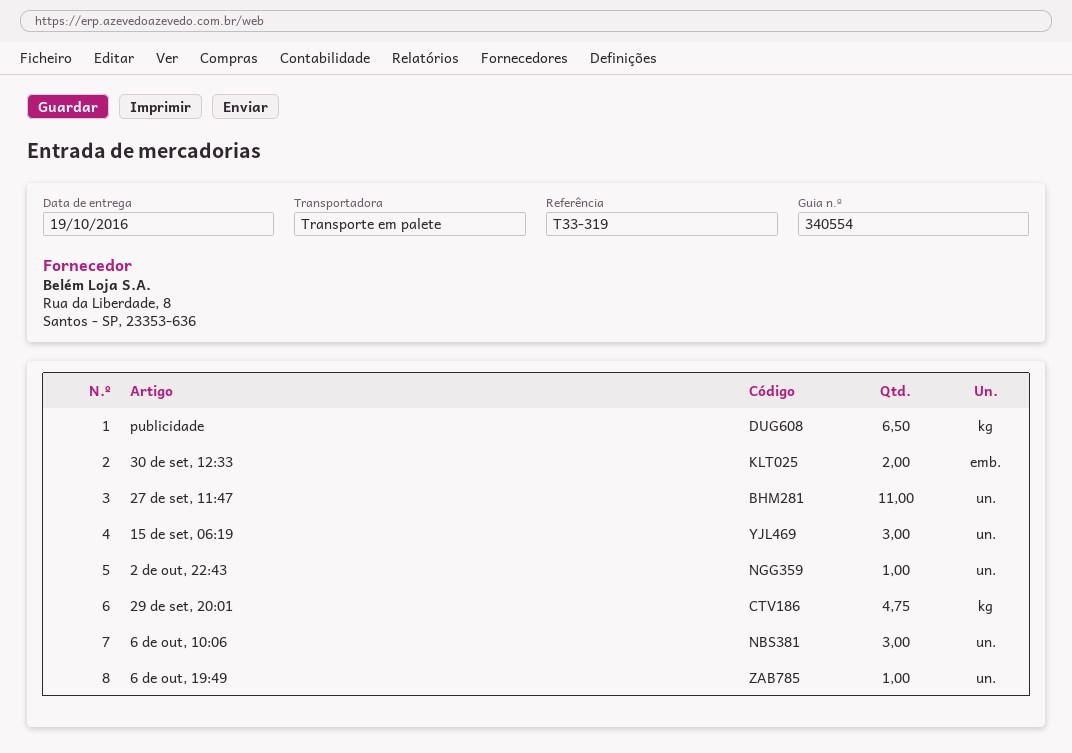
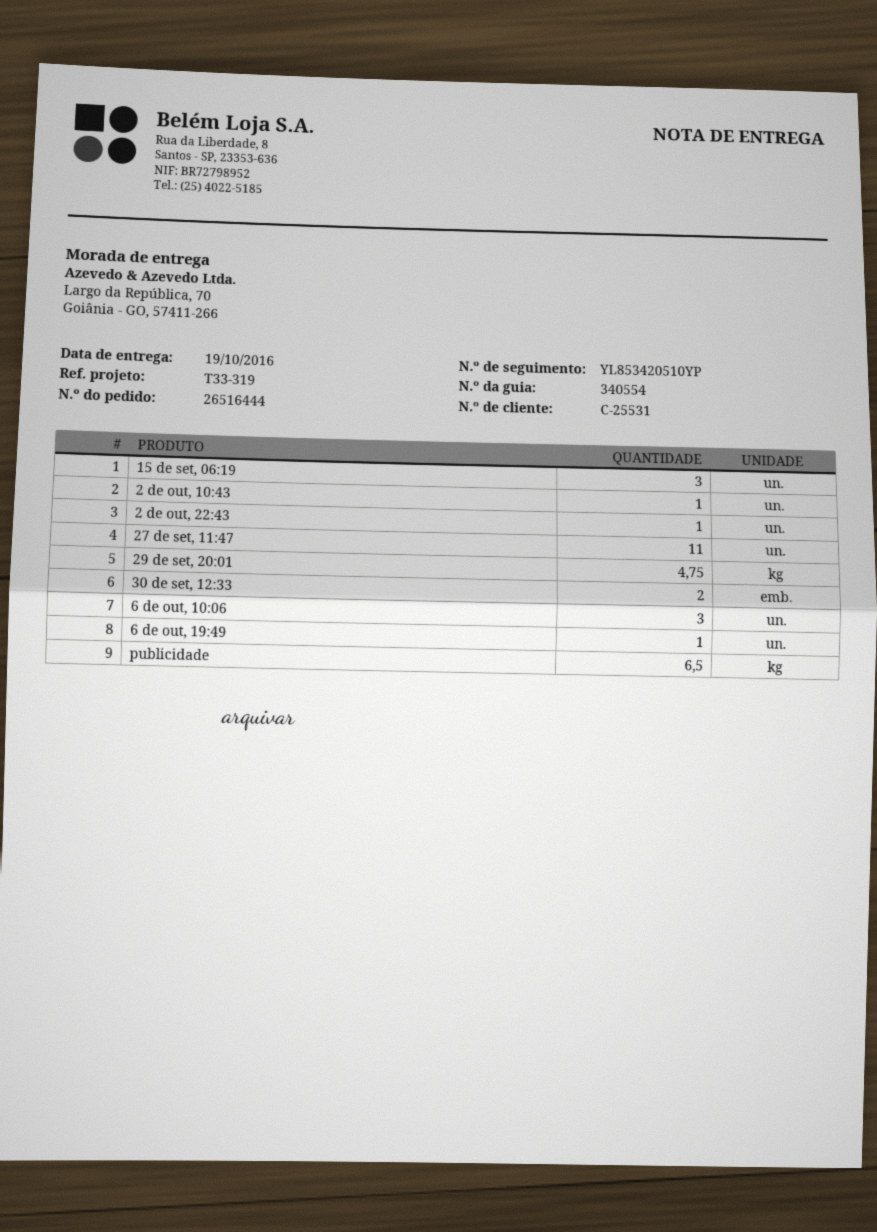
2 de out, 10:43: none -> 1

